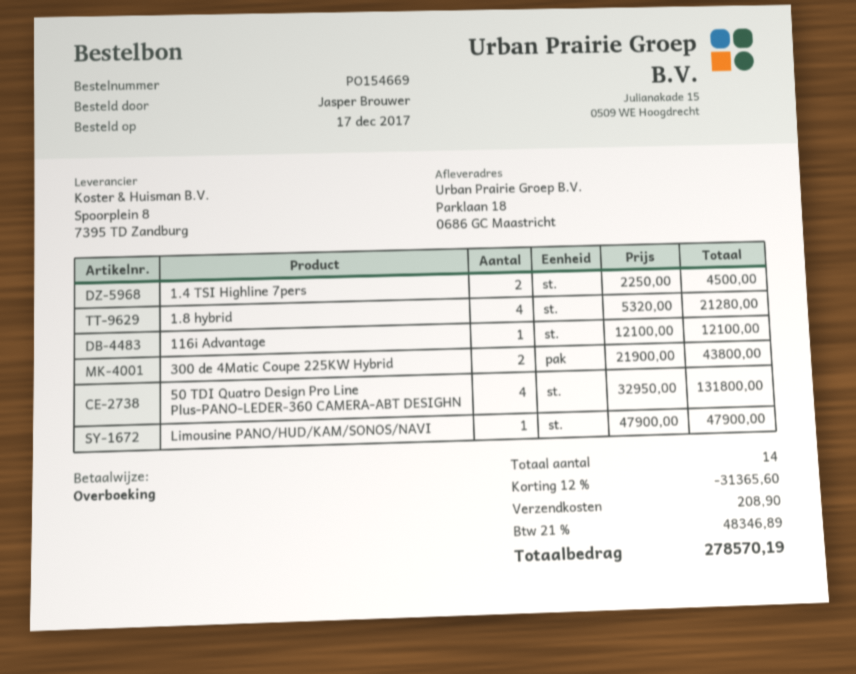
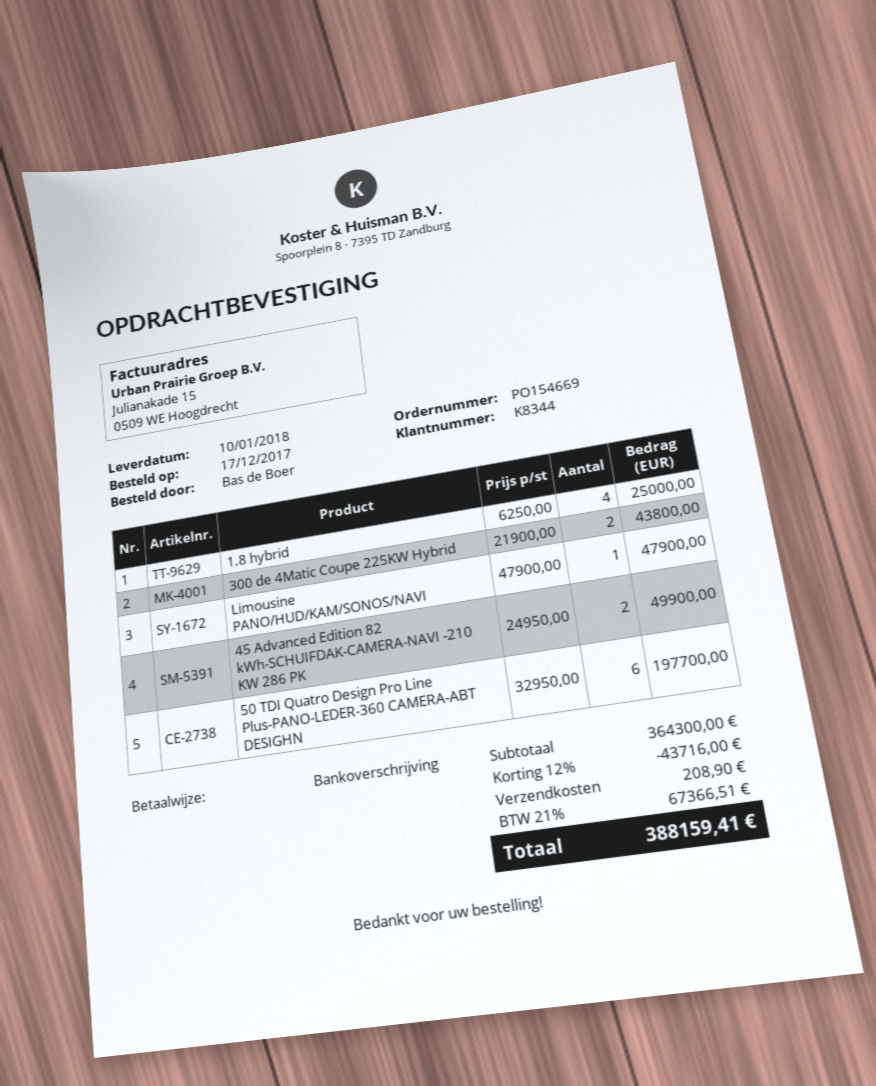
ordered by: Jasper Brouwer -> Bas de Boer
1.4 TSI Highline 7pers: 2 x 2250.00 = 4500.00 -> none
1.8 hybrid: 4 x 5320.00 = 21280.00 -> 4 x 6250.00 = 25000.00
116i Advantage: 1 x 12100.00 = 12100.00 -> none
50 TDI Quatro Design Pro Line Plus-PANO-LEDER-360 CAMERA-ABT DESIGHN: 4 x 32950.00 = 131800.00 -> 6 x 32950.00 = 197700.00
45 Advanced Edition 82 kWh-SCHUIFDAK-CAMERA-NAVI -210 KW 286 PK: none -> 2 x 24950.00 = 49900.00
discount: 12% = 31365.60 -> 12% = 43716.00
tax: 21% = 48346.89 -> 21% = 67366.51
total: 278570.19 -> 388159.41

